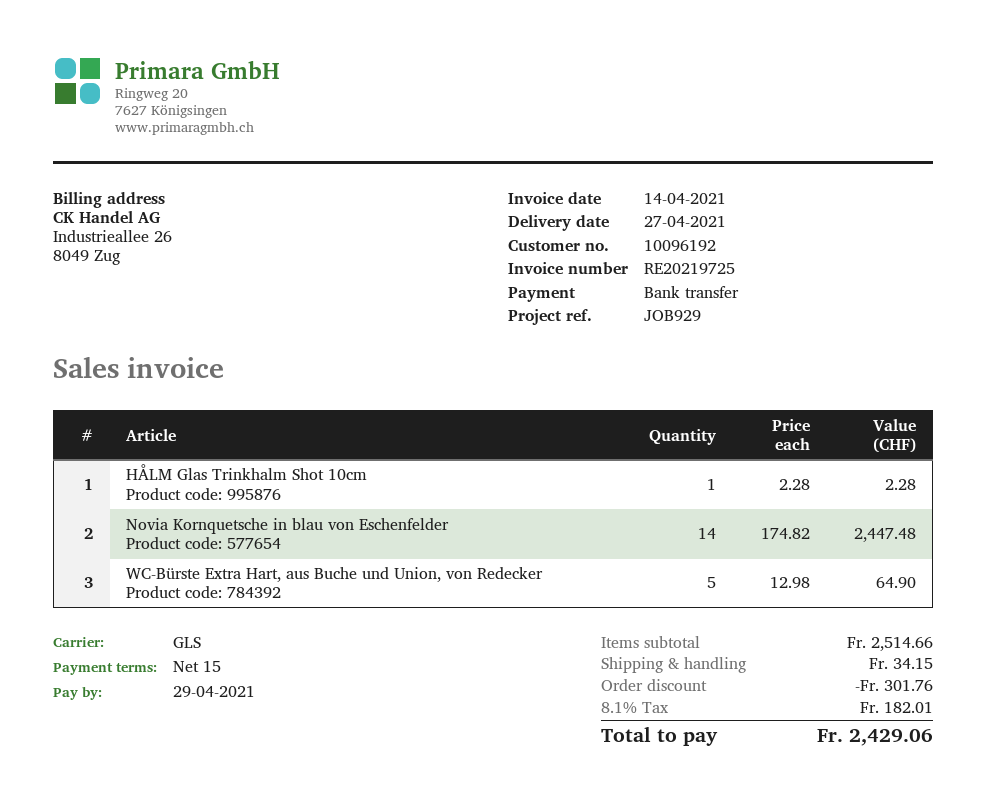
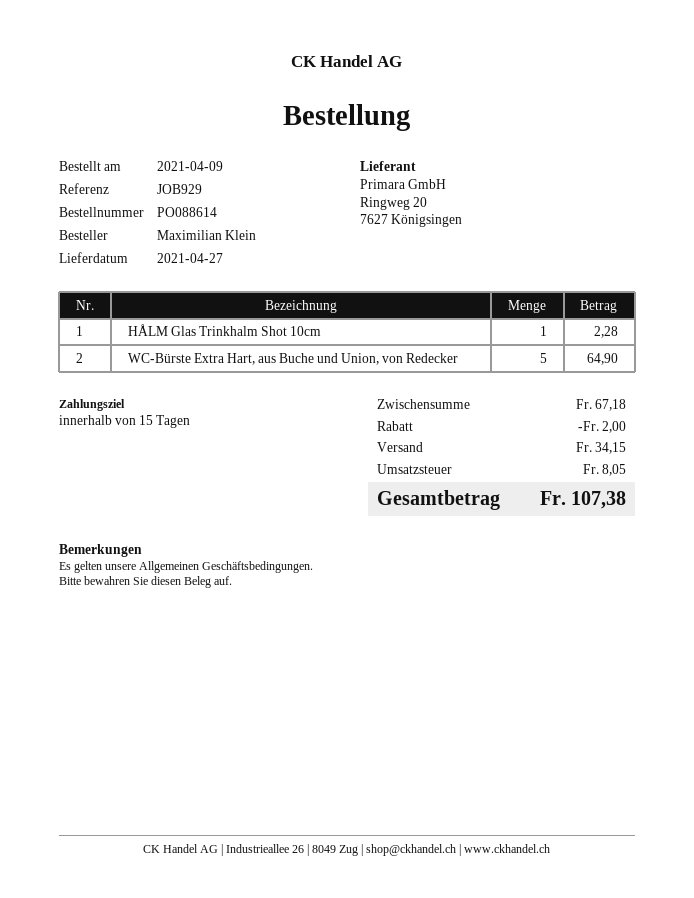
Novia Kornquetsche in blau von Eschenfelder: 14 for 2447.48 -> none
subtotal: 2514.66 -> 67.18
discount: 301.76 -> 2.00
tax: 182.01 -> 8.05
total: 2429.06 -> 107.38

